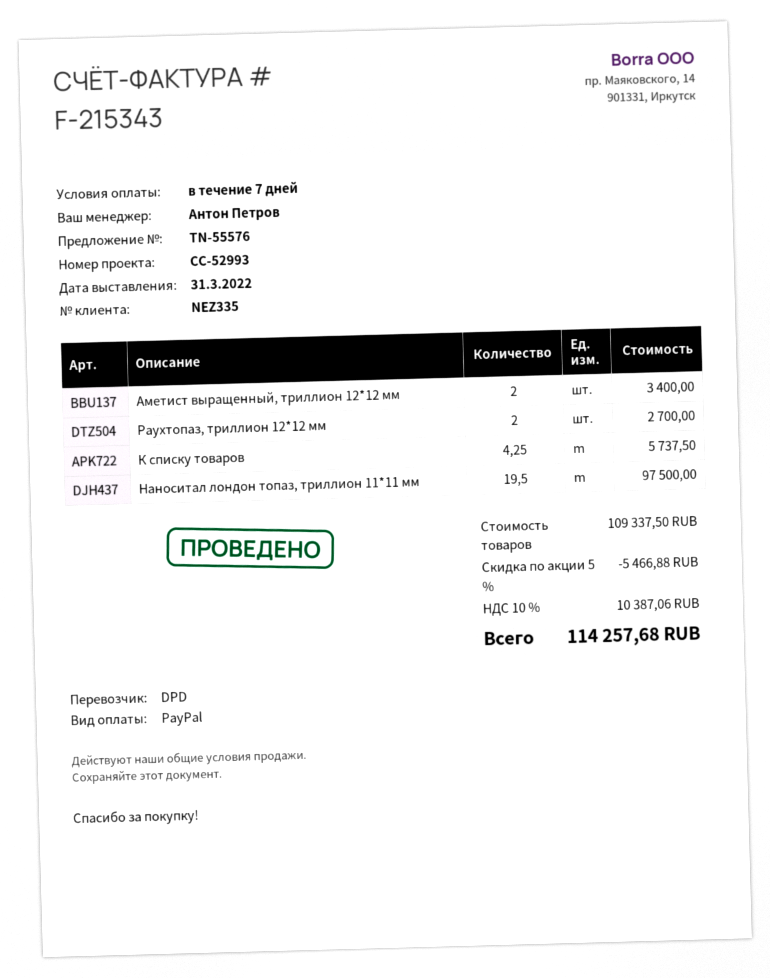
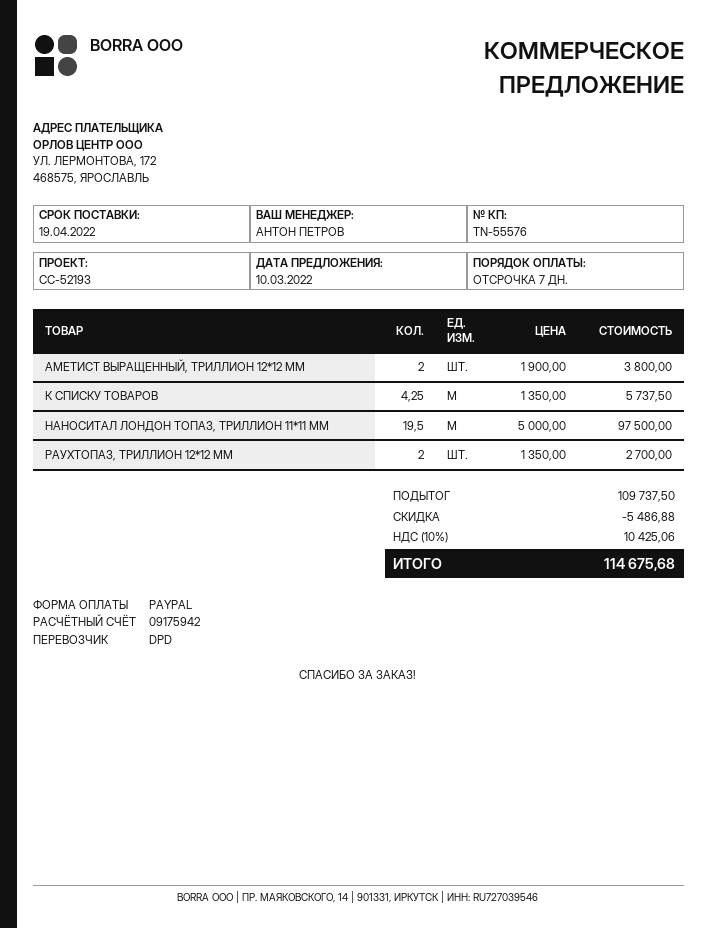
reference: CC-52993 -> CC-52193
Аметист выращенный, триллион 12*12 мм: 2 for 3400.00 -> 2 for 3800.00
subtotal: 109337.50 -> 109737.50
discount: 5466.88 -> 5486.88
tax: 10% = 10387.06 -> 10% = 10425.06
total: 114257.68 -> 114675.68

